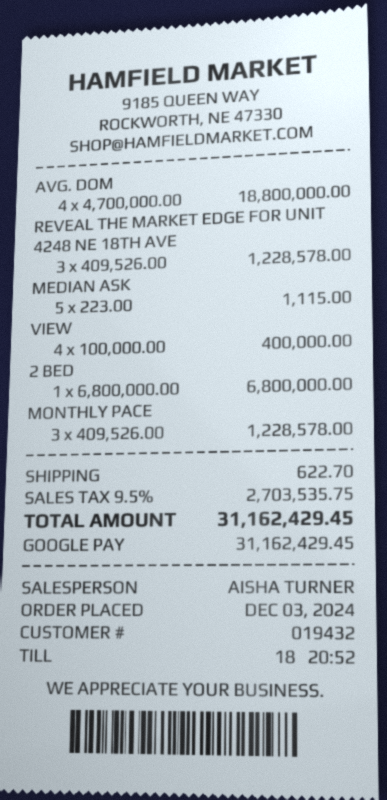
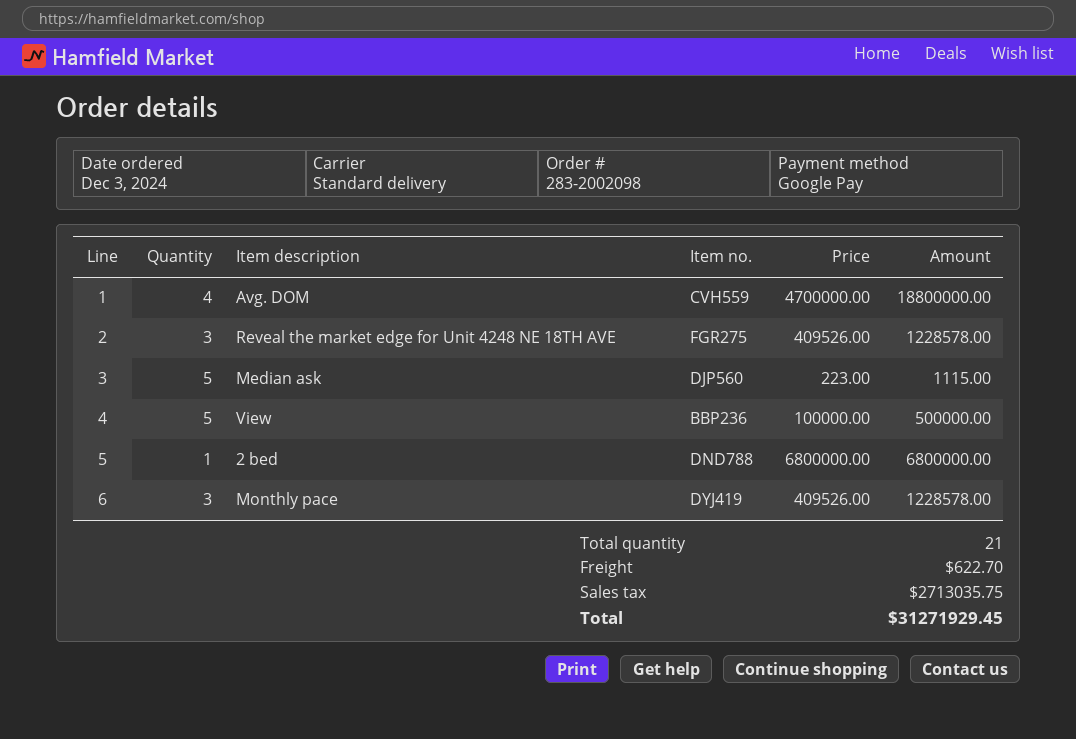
VIEW: 4 x 100000.00 = 400000.00 -> 5 x 100000.00 = 500000.00
tax: 2703535.75 -> 2713035.75
total: 31162429.45 -> 31271929.45

